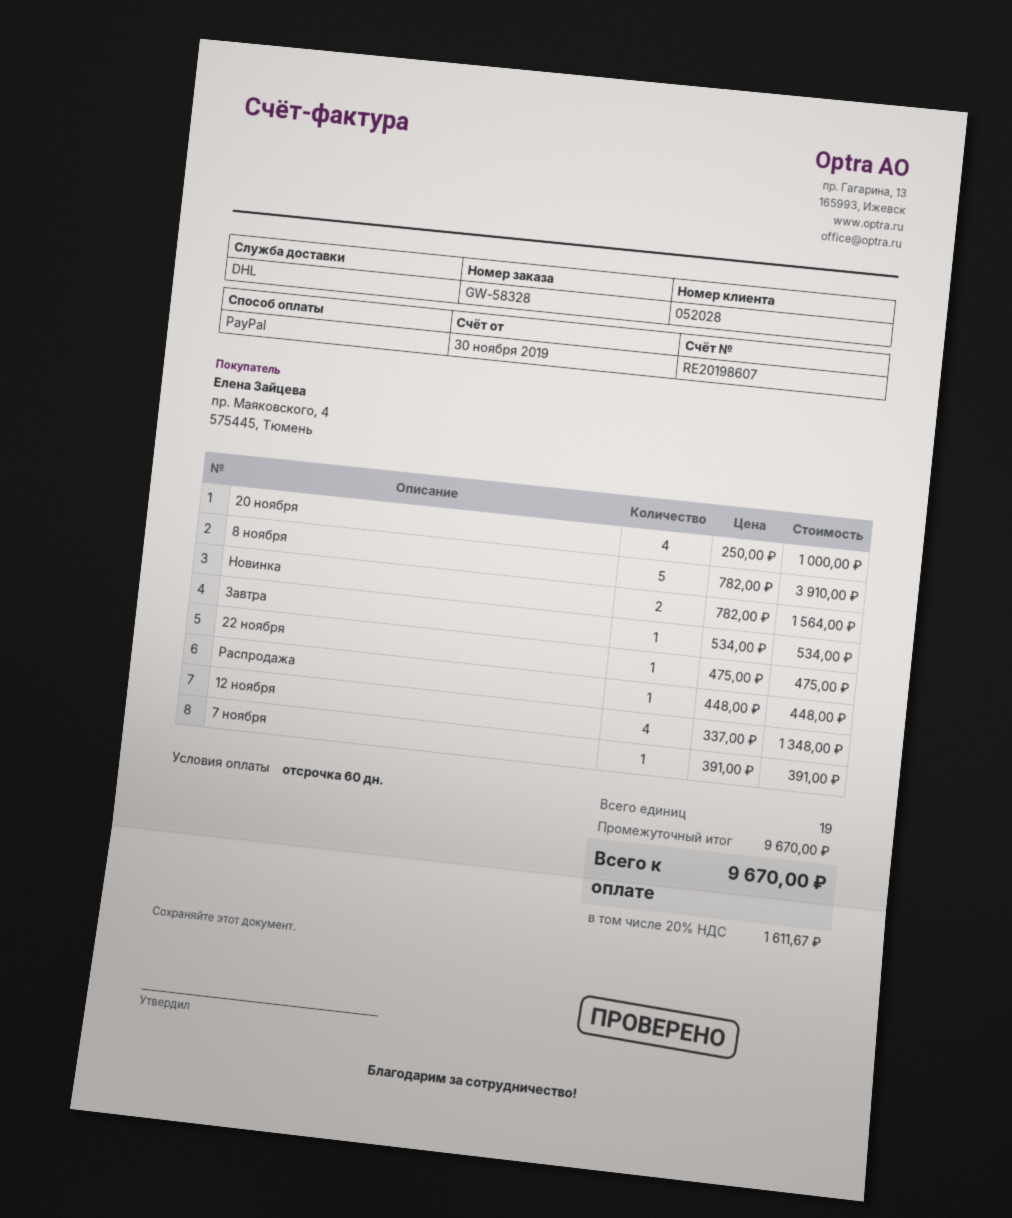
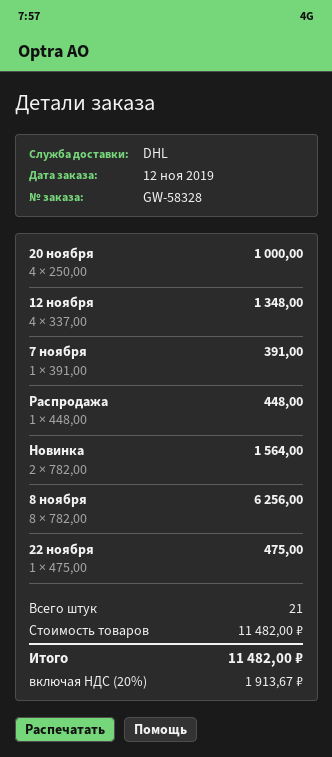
8 ноября: 5 x 782.00 = 3910.00 -> 8 x 782.00 = 6256.00
Завтра: 1 x 534.00 = 534.00 -> none
total quantity: 19 -> 21
subtotal: 9670.00 -> 11482.00
tax: 20% = 1611.67 -> 20% = 1913.67
total: 9670.00 -> 11482.00

